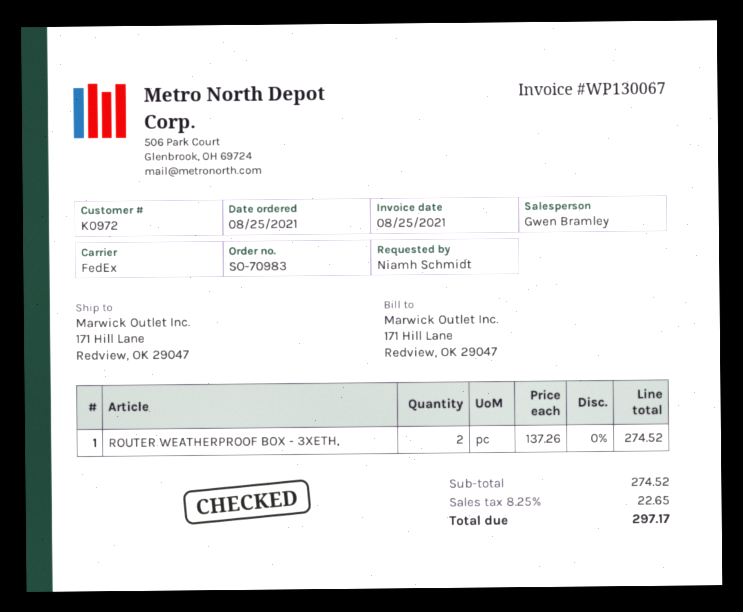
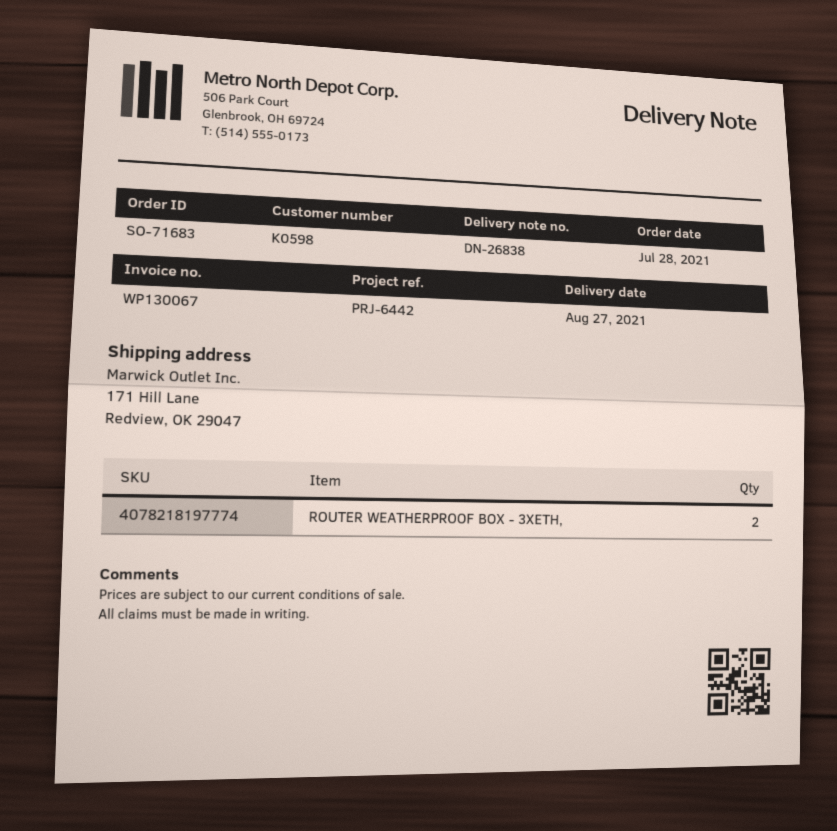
order number: SO-70983 -> SO-71683
order date: 2021-08-25 -> 2021-07-28
customer number: K0972 -> K0598

